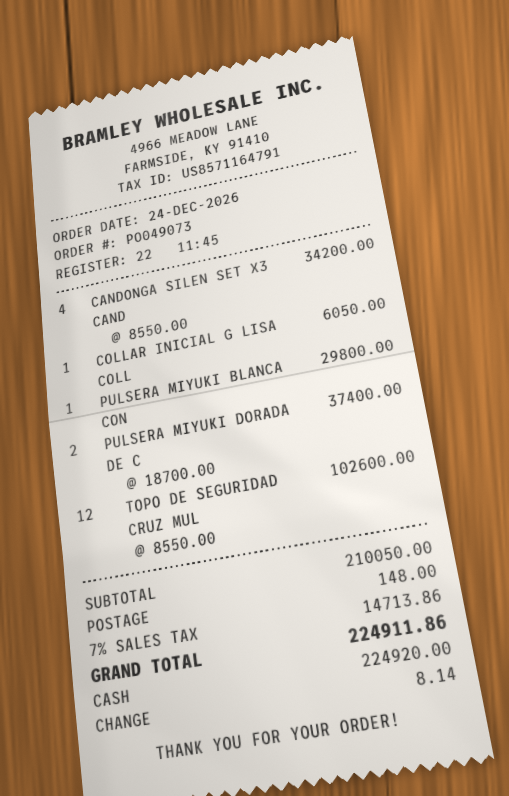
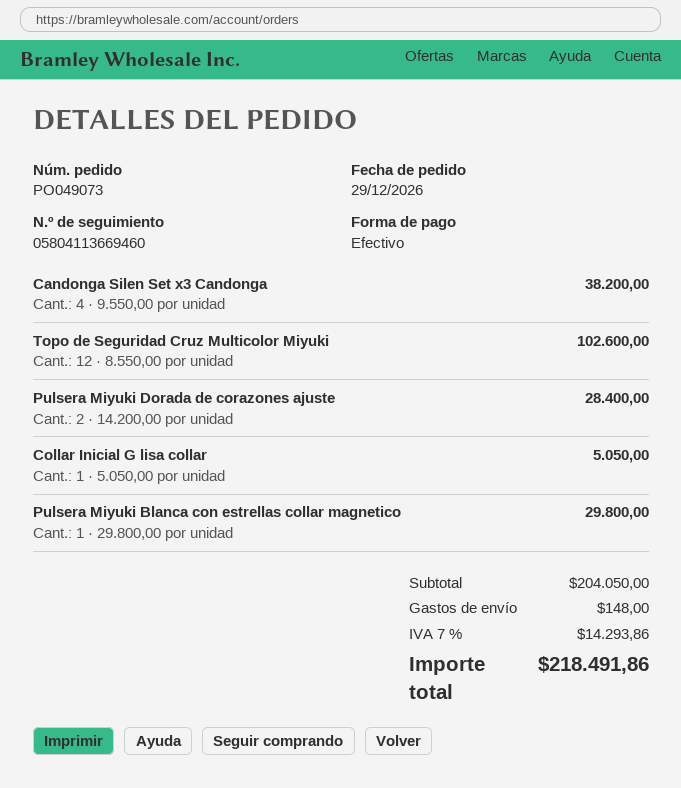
order date: 2026-12-24 -> 2026-12-29
CANDONGA SILEN SET X3 CAND: 4 x 8550.00 = 34200.00 -> 4 x 9550.00 = 38200.00
COLLAR INICIAL G LISA COLL: 1 x 6050.00 = 6050.00 -> 1 x 5050.00 = 5050.00
PULSERA MIYUKI DORADA DE C: 2 x 18700.00 = 37400.00 -> 2 x 14200.00 = 28400.00
subtotal: 210050.00 -> 204050.00
tax: 7% = 14713.86 -> 7% = 14293.86
total: 224911.86 -> 218491.86

